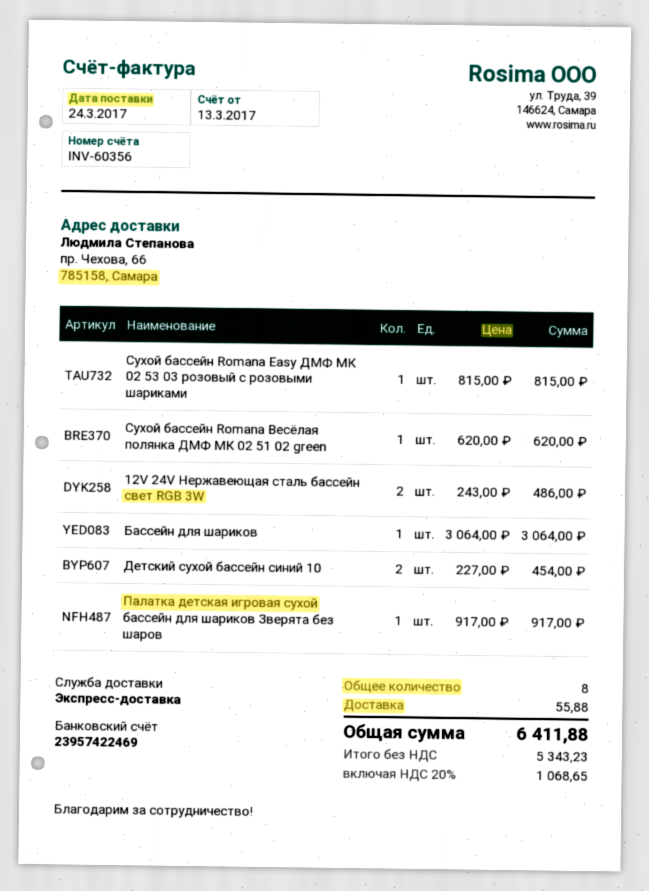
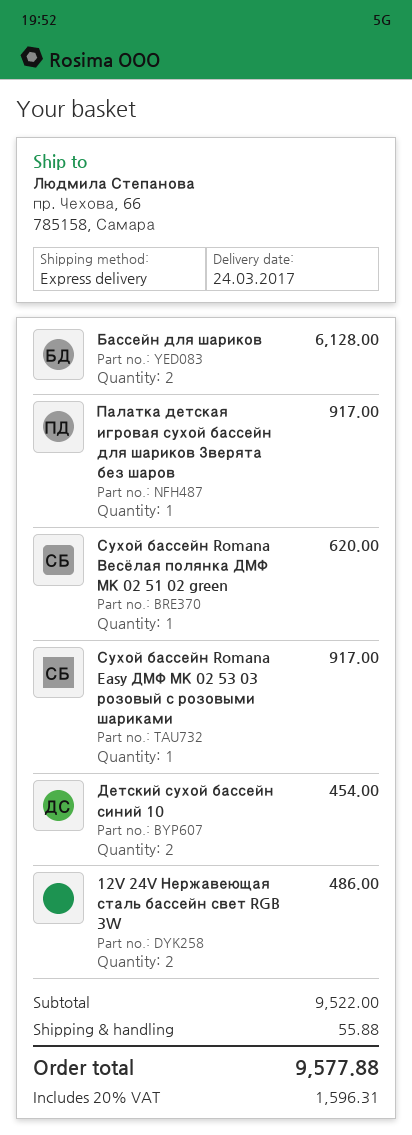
Сухой бассейн Romana Easy ДМФ МК 02 53 03 розовый с розовыми шариками: 1 for 815.00 -> 1 for 917.00
Бассейн для шариков: 1 for 3064.00 -> 2 for 6128.00
tax: 20% = 1068.65 -> 20% = 1596.31
total: 6411.88 -> 9577.88

